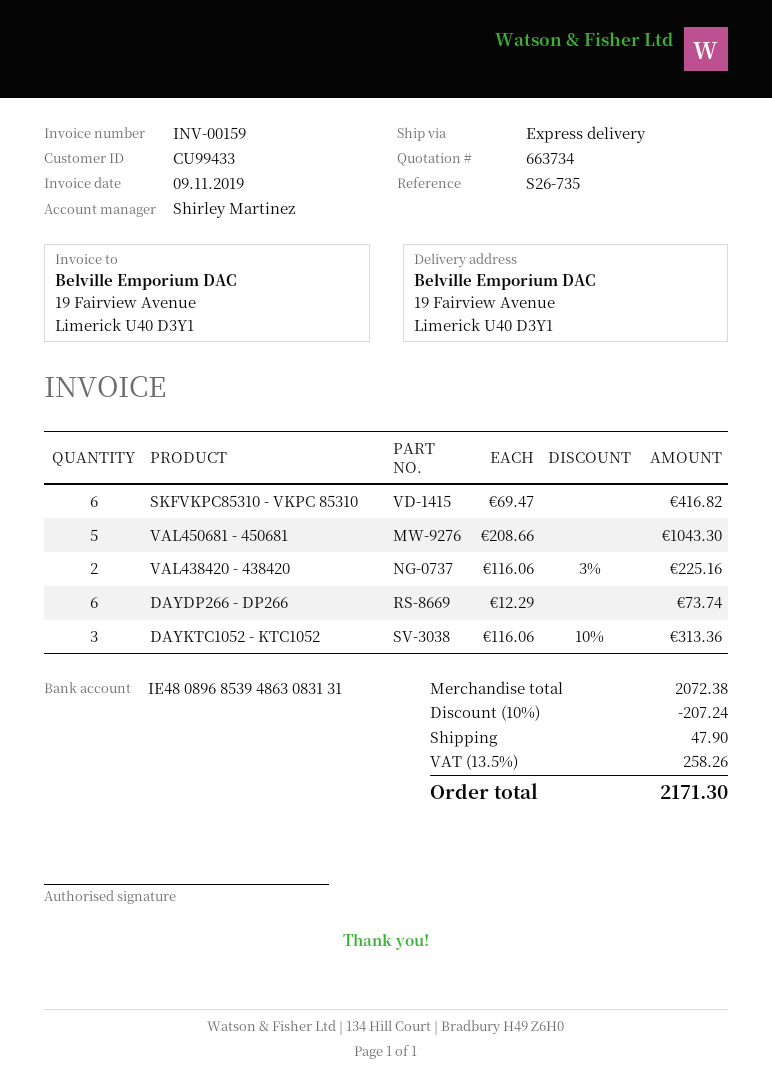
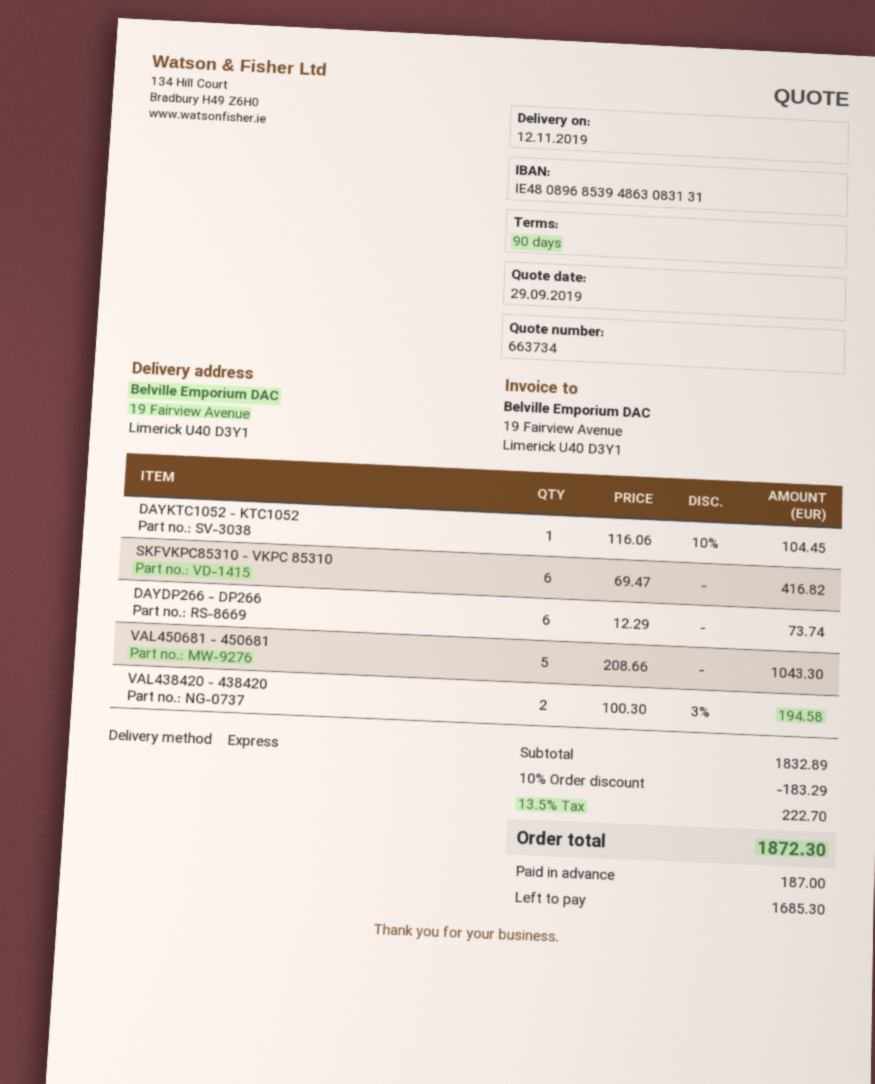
VAL438420 - 438420: 2 x 116.06 - 3% = 225.16 -> 2 x 100.30 - 3% = 194.58
DAYKTC1052 - KTC1052: 3 x 116.06 - 10% = 313.36 -> 1 x 116.06 - 10% = 104.45
subtotal: 2072.38 -> 1832.89
discount: 10% = 207.24 -> 10% = 183.29
shipping: 47.90 -> none
tax: 13.5% = 258.26 -> 13.5% = 222.70
total: 2171.30 -> 1872.30

